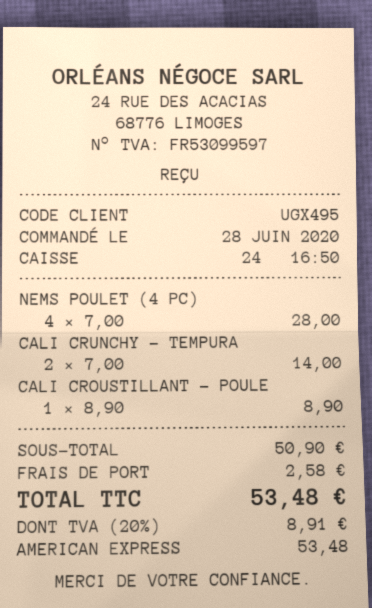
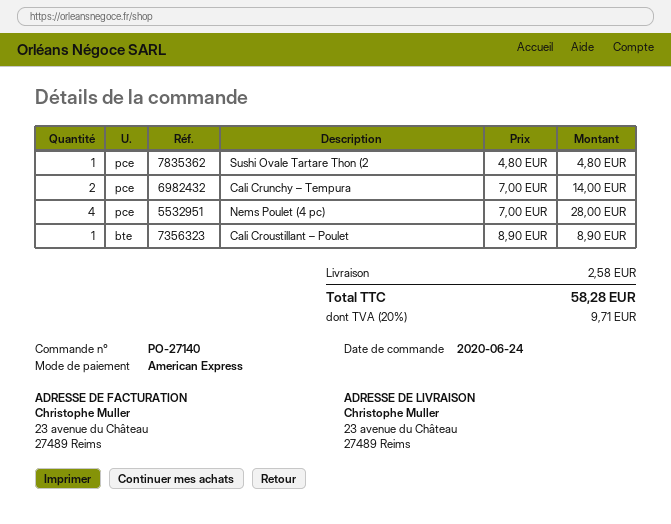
order date: 2020-06-28 -> 2020-06-24
Sushi Ovale Tartare Thon (2: none -> 1 x 4.80 = 4.80
tax: 20% = 8.91 -> 20% = 9.71
total: 53.48 -> 58.28

